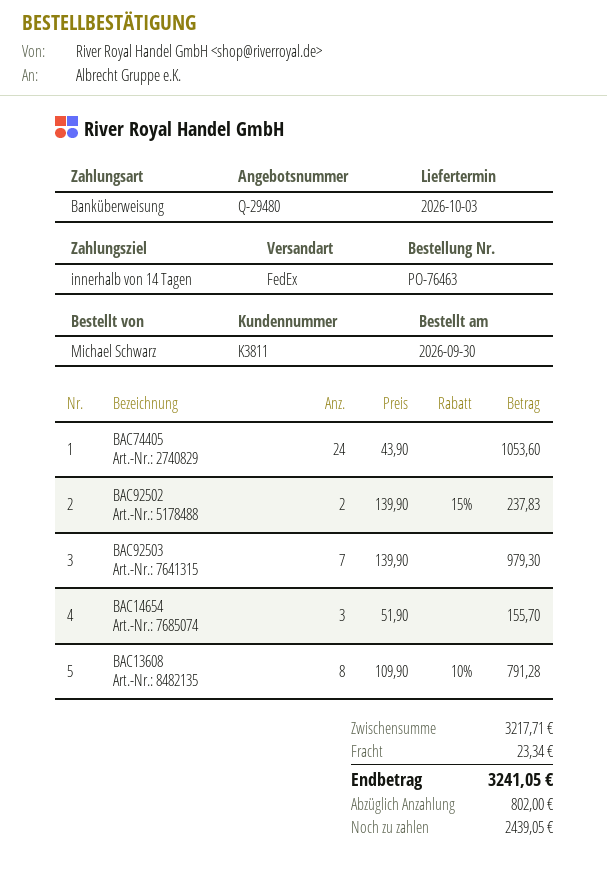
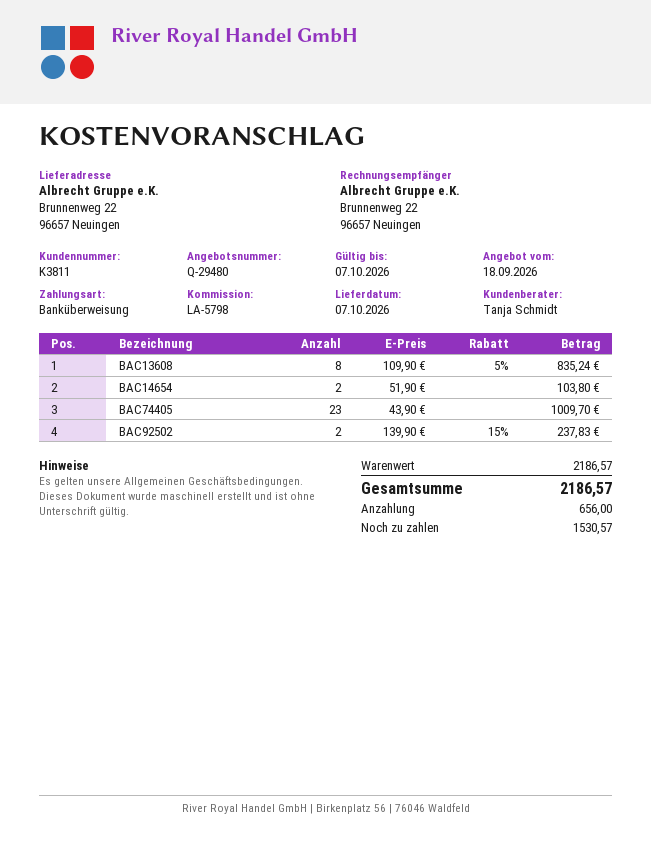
delivery date: 2026-10-03 -> 2026-10-07
BAC74405: 24 x 43.90 = 1053.60 -> 23 x 43.90 = 1009.70
BAC92503: 7 x 139.90 = 979.30 -> none
BAC14654: 3 x 51.90 = 155.70 -> 2 x 51.90 = 103.80
BAC13608: 8 x 109.90 - 10% = 791.28 -> 8 x 109.90 - 5% = 835.24
subtotal: 3217.71 -> 2186.57
shipping: 23.34 -> none
total: 3241.05 -> 2186.57
deposit: 802.00 -> 656.00
balance: 2439.05 -> 1530.57

